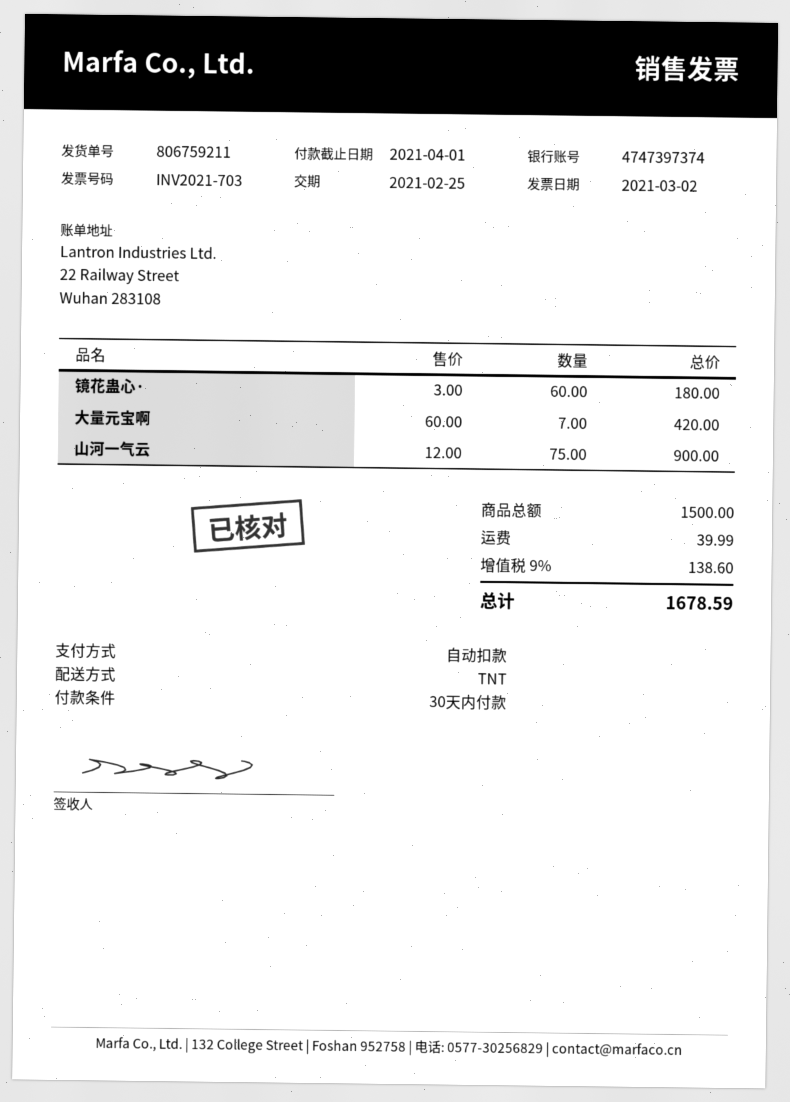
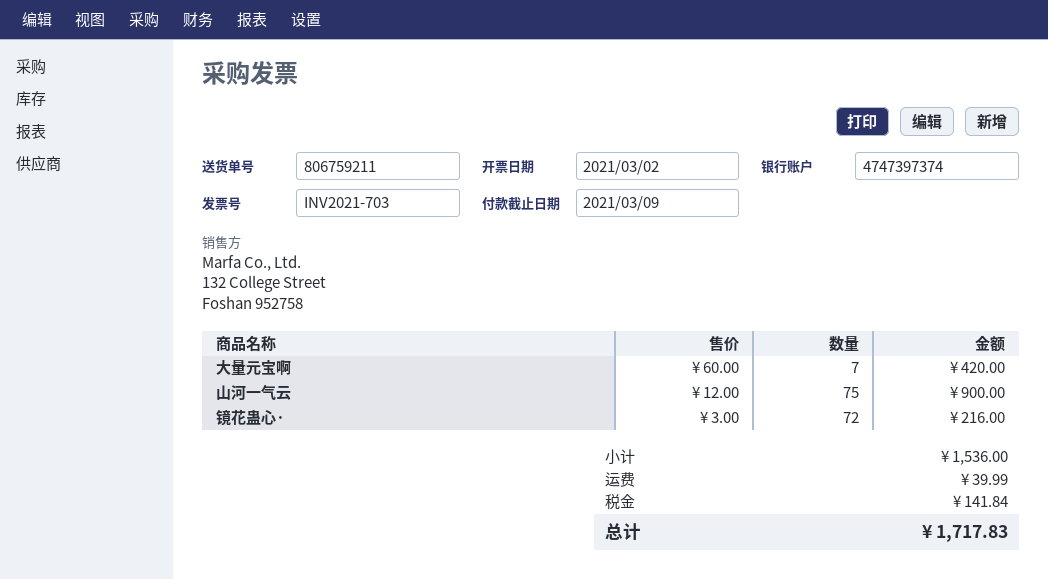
due date: 2021-04-01 -> 2021-03-09
镜花蛊心·: 60 x 3.00 = 180.00 -> 72 x 3.00 = 216.00
subtotal: 1500.00 -> 1536.00
tax: 138.60 -> 141.84
total: 1678.59 -> 1717.83

